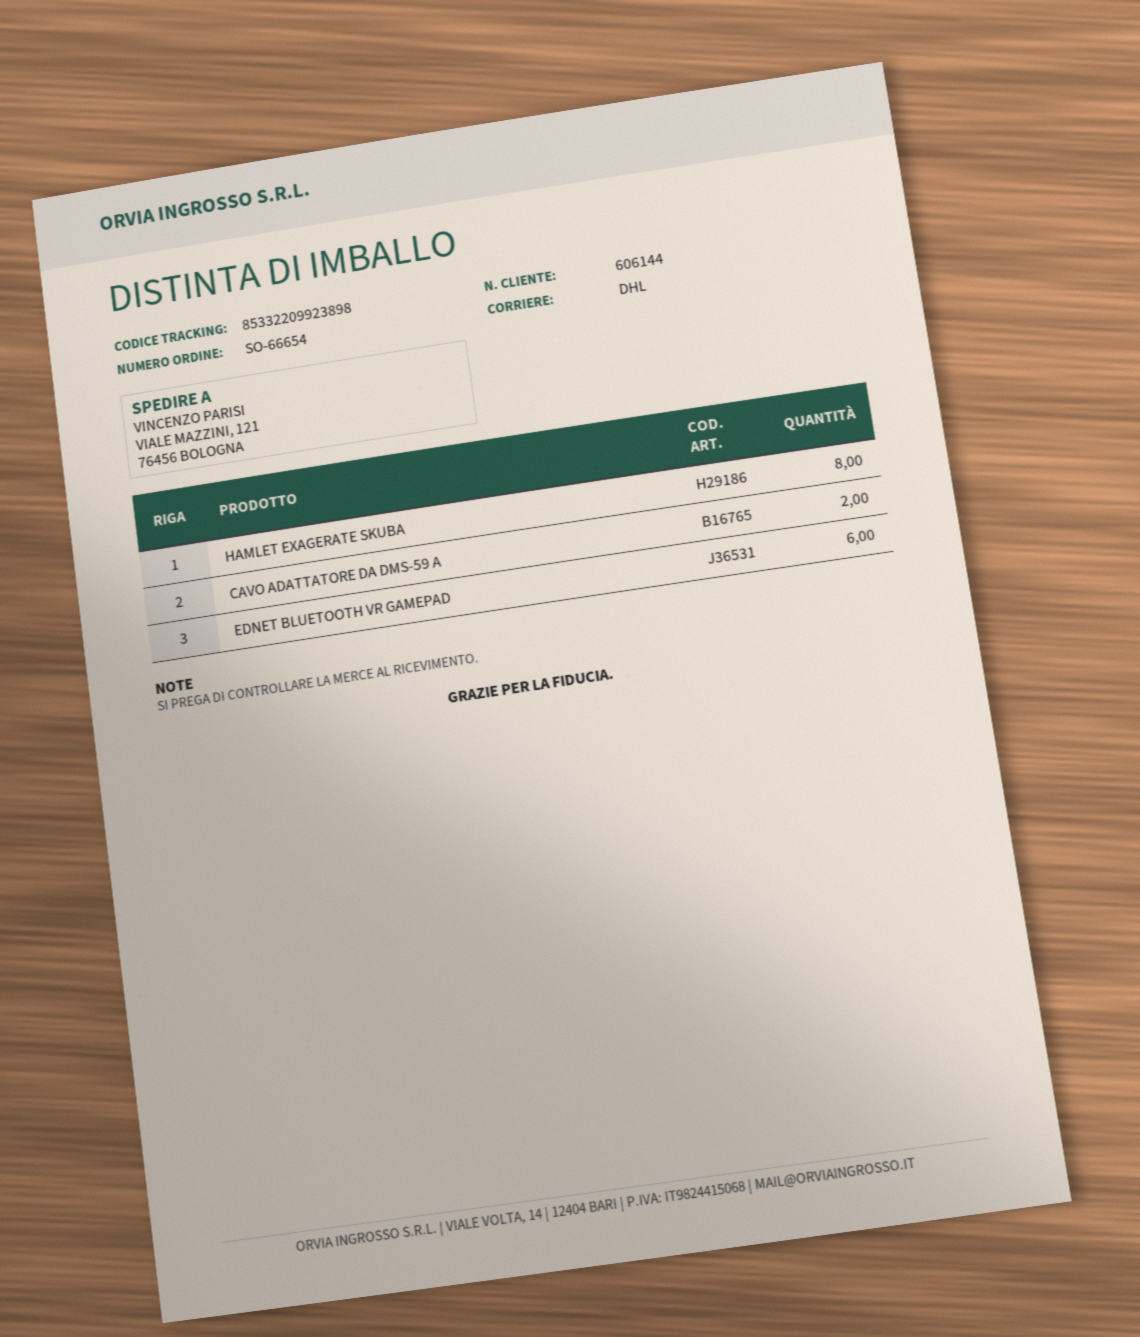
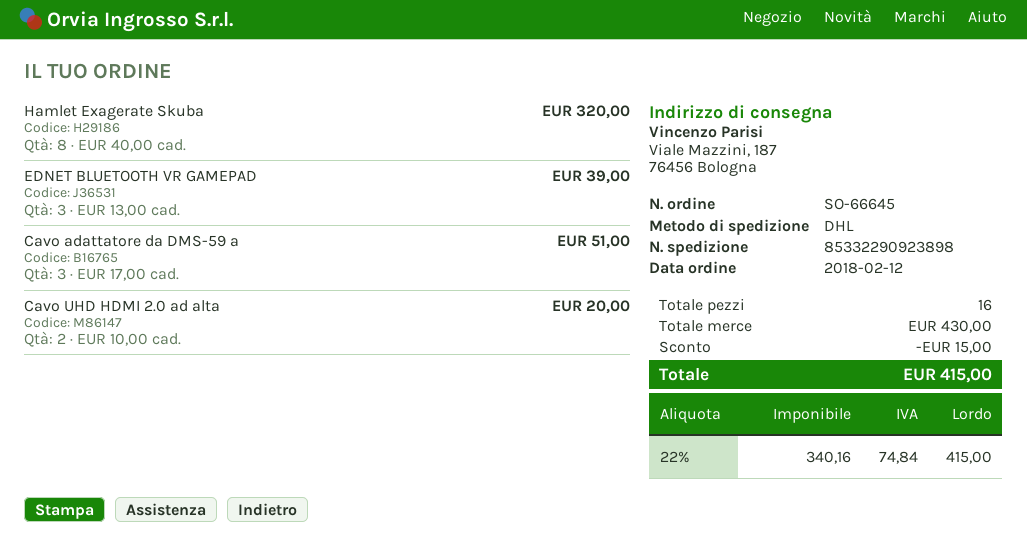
order number: SO-66654 -> SO-66645
tracking number: 85332209923898 -> 85332290923898
ship to: VIALE MAZZINI, 121, 76456 BOLOGNA -> Viale Mazzini, 187, 76456 Bologna
CAVO ADATTATORE DA DMS-59 A: 2 -> 3
EDNET BLUETOOTH VR GAMEPAD: 6 -> 3
Cavo UHD HDMI 2.0 ad alta: none -> 2

